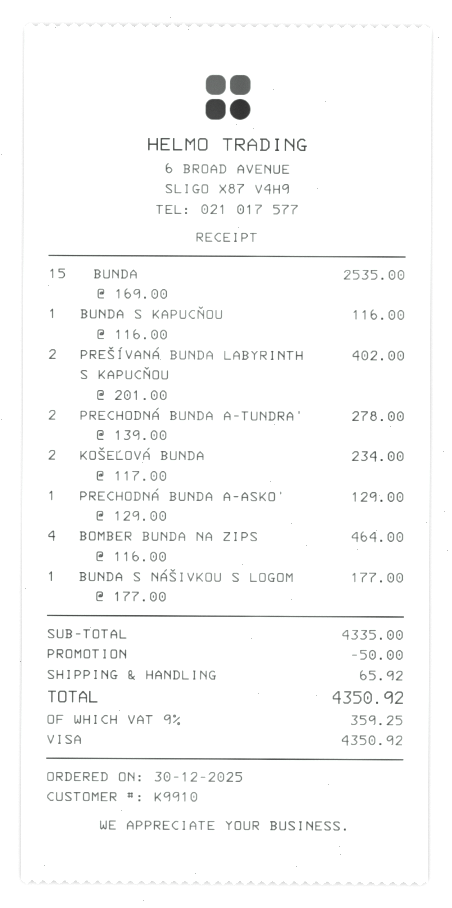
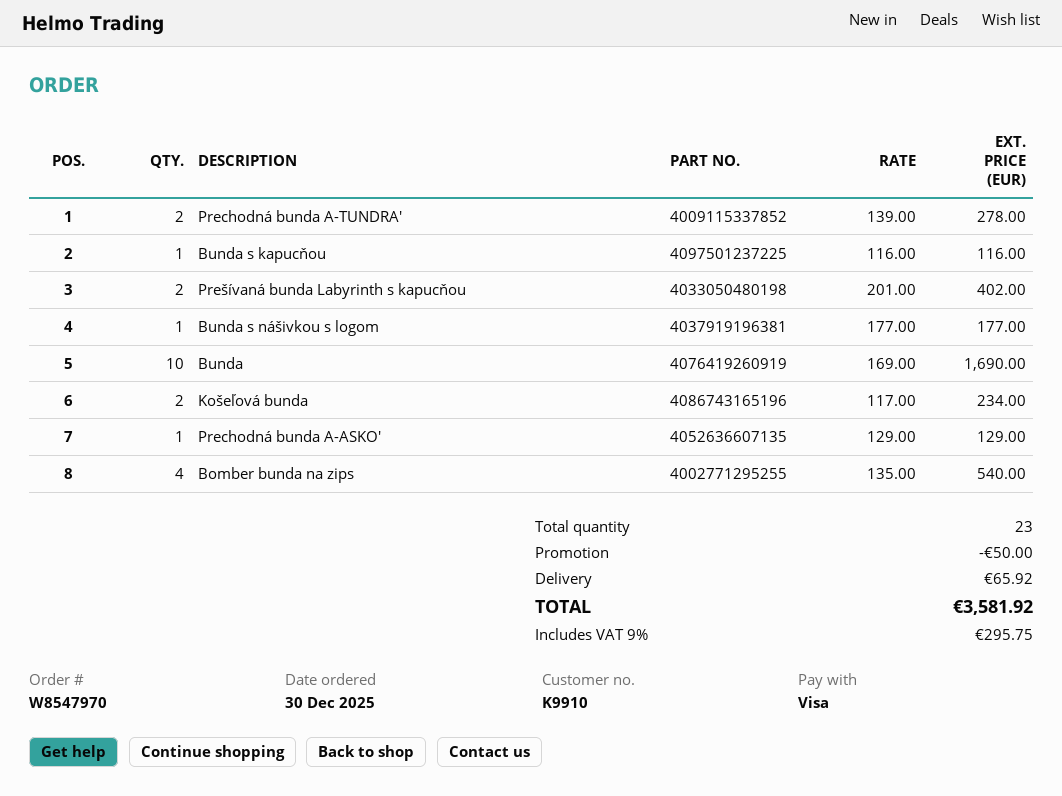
BUNDA: 15 x 169.00 = 2535.00 -> 10 x 169.00 = 1690.00
BOMBER BUNDA NA ZIPS: 4 x 116.00 = 464.00 -> 4 x 135.00 = 540.00
tax: 9% = 359.25 -> 9% = 295.75
total: 4350.92 -> 3581.92

